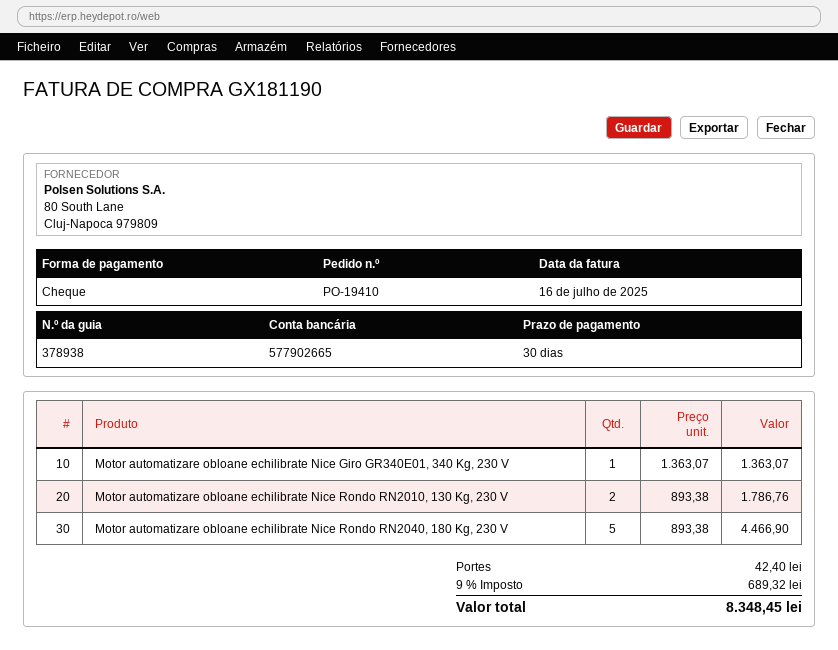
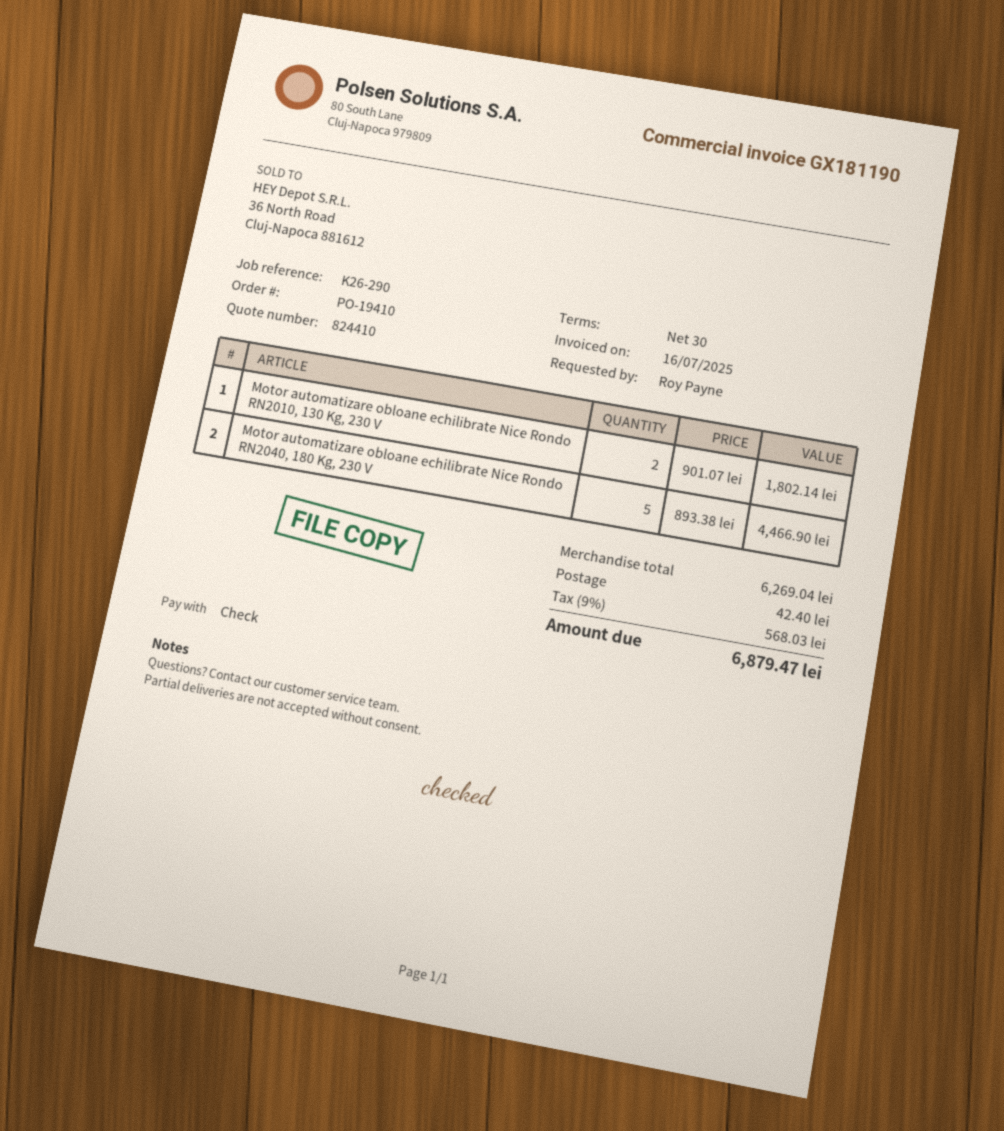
Motor automatizare obloane echilibrate Nice Giro GR340E01, 340 Kg, 230 V: 1 x 1363.07 = 1363.07 -> none
Motor automatizare obloane echilibrate Nice Rondo RN2010, 130 Kg, 230 V: 2 x 893.38 = 1786.76 -> 2 x 901.07 = 1802.14
tax: 9% = 689.32 -> 9% = 568.03
total: 8348.45 -> 6879.47

